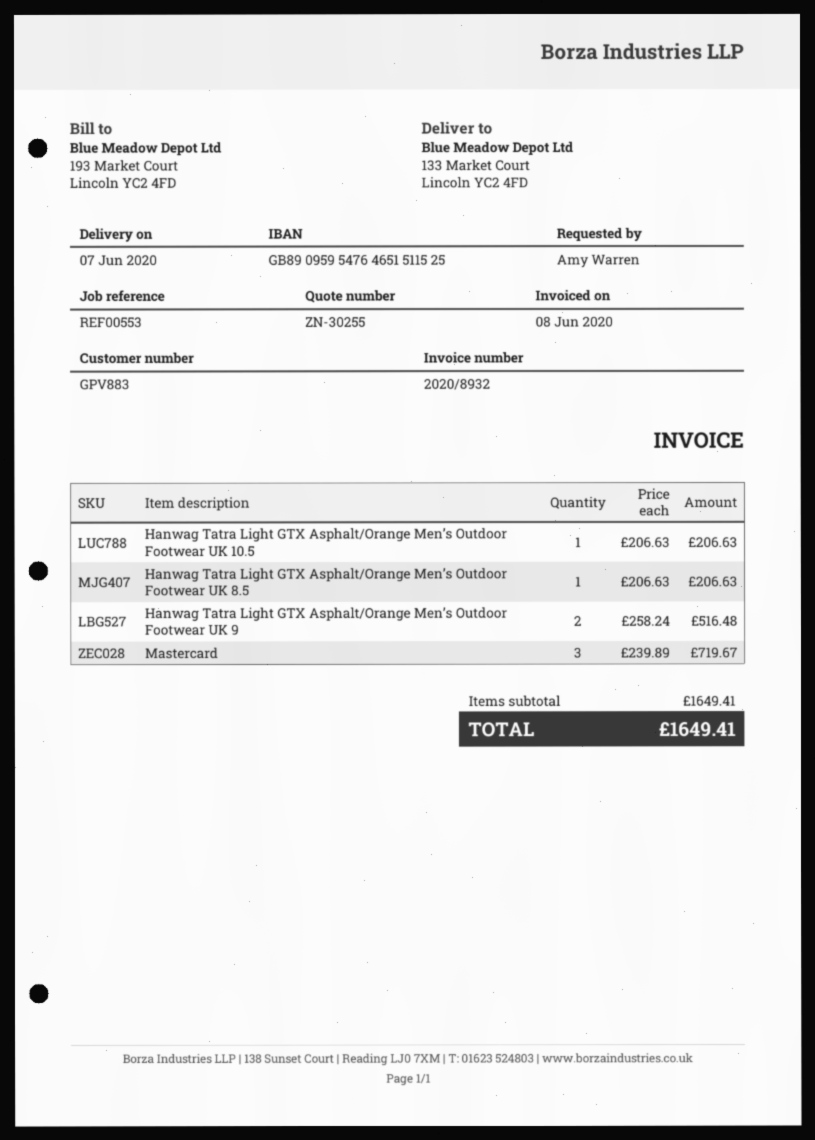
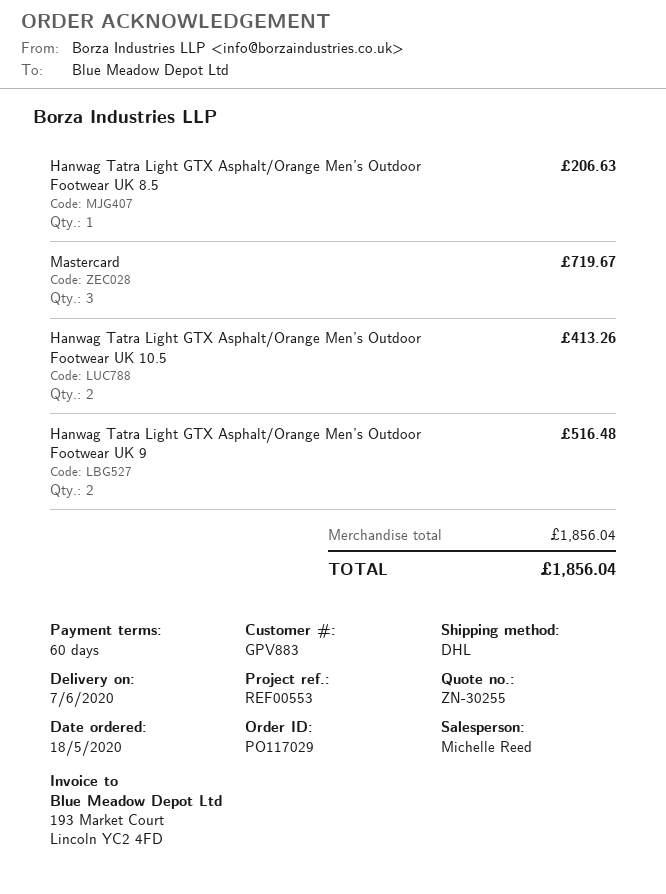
Hanwag Tatra Light GTX Asphalt/Orange Men’s Outdoor Footwear UK 10.5: 1 for 206.63 -> 2 for 413.26
subtotal: 1649.41 -> 1856.04
total: 1649.41 -> 1856.04

